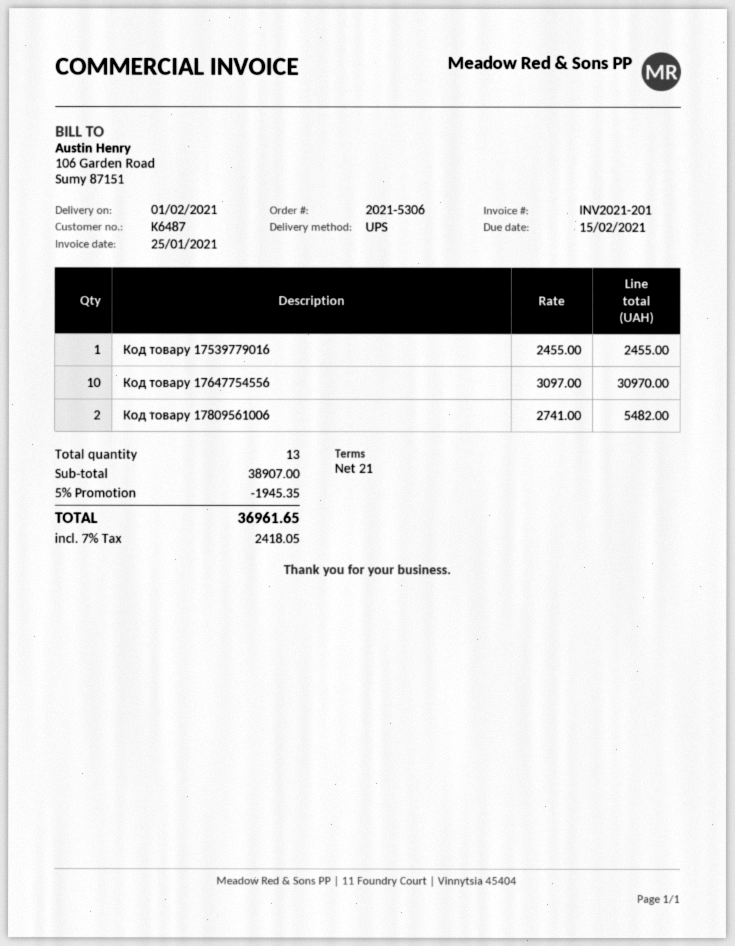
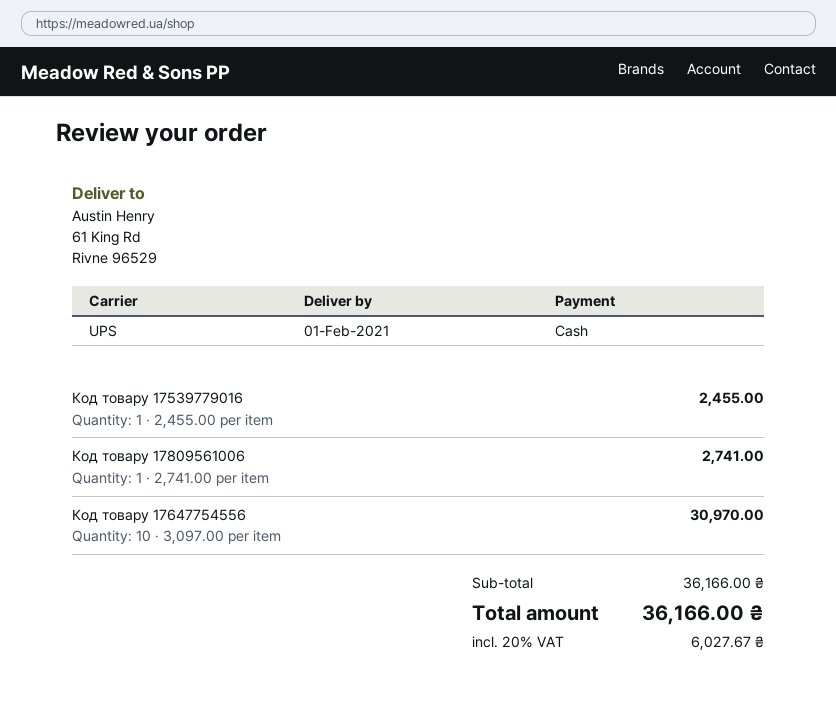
Код товару 17809561006: 2 x 2741.00 = 5482.00 -> 1 x 2741.00 = 2741.00
subtotal: 38907.00 -> 36166.00
discount: 5% = 1945.35 -> none
tax: 7% = 2418.05 -> 20% = 6027.67
total: 36961.65 -> 36166.00

